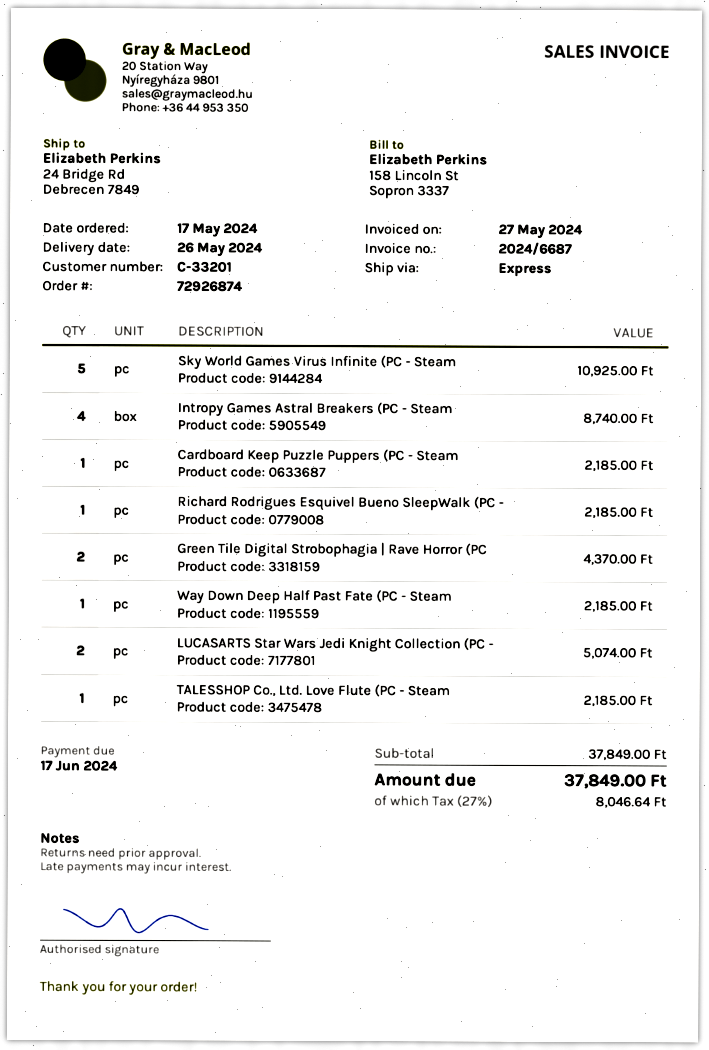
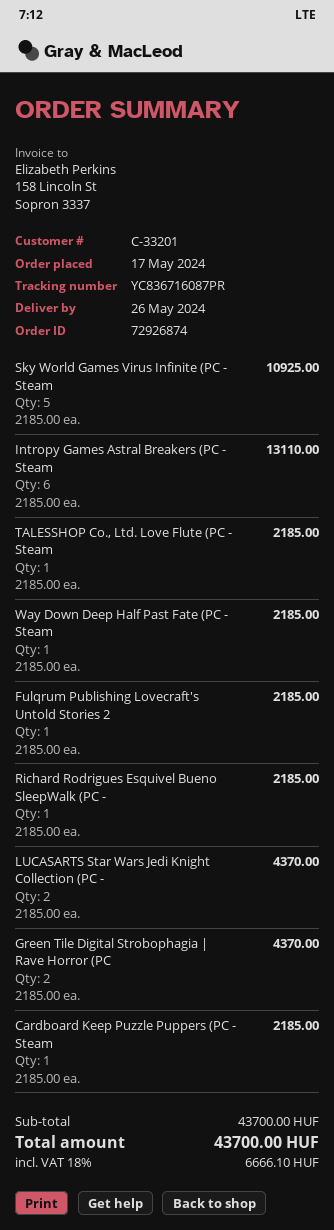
Intropy Games Astral Breakers (PC - Steam: 4 for 8740.00 -> 6 for 13110.00
LUCASARTS Star Wars Jedi Knight Collection (PC -: 2 for 5074.00 -> 2 for 4370.00
Fulqrum Publishing Lovecraft's Untold Stories 2: none -> 1 for 2185.00
subtotal: 37849.00 -> 43700.00
tax: 27% = 8046.64 -> 18% = 6666.10
total: 37849.00 -> 43700.00

